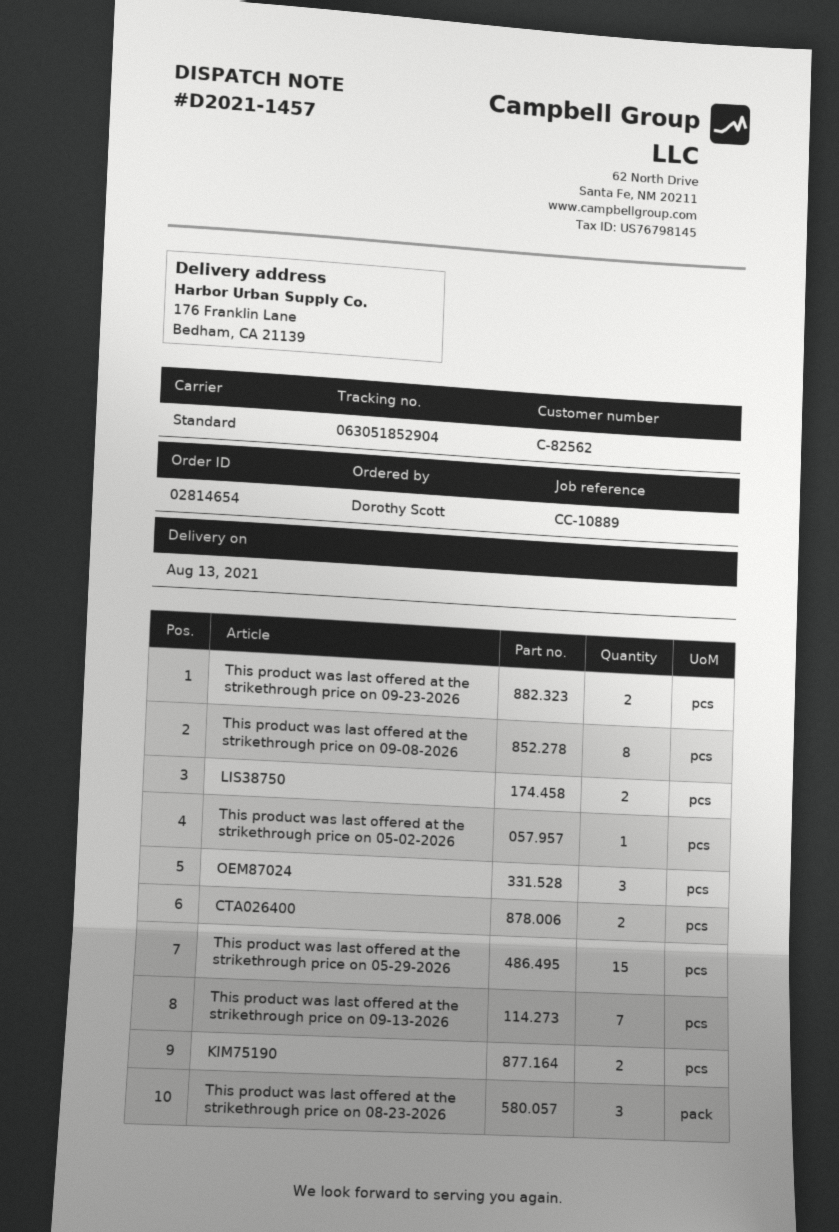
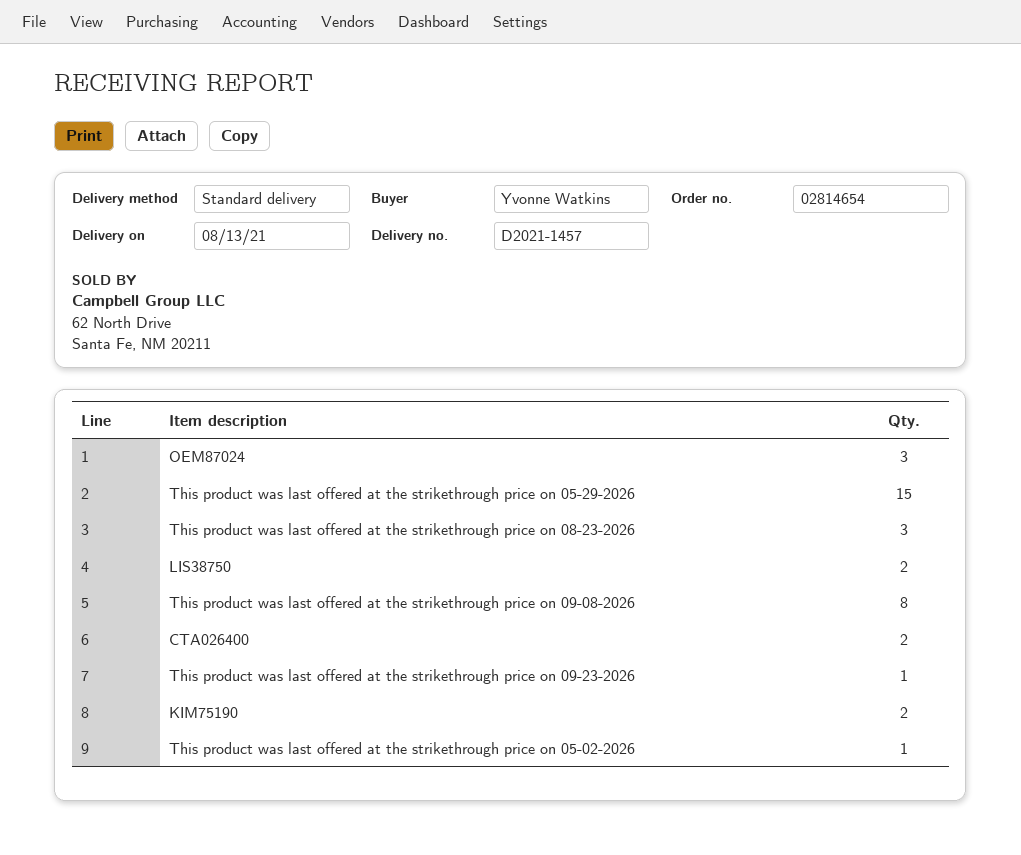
ordered by: Dorothy Scott -> Yvonne Watkins
This product was last offered at the strikethrough price on 09-23-2026: 2 -> 1
This product was last offered at the strikethrough price on 09-13-2026: 7 -> none

